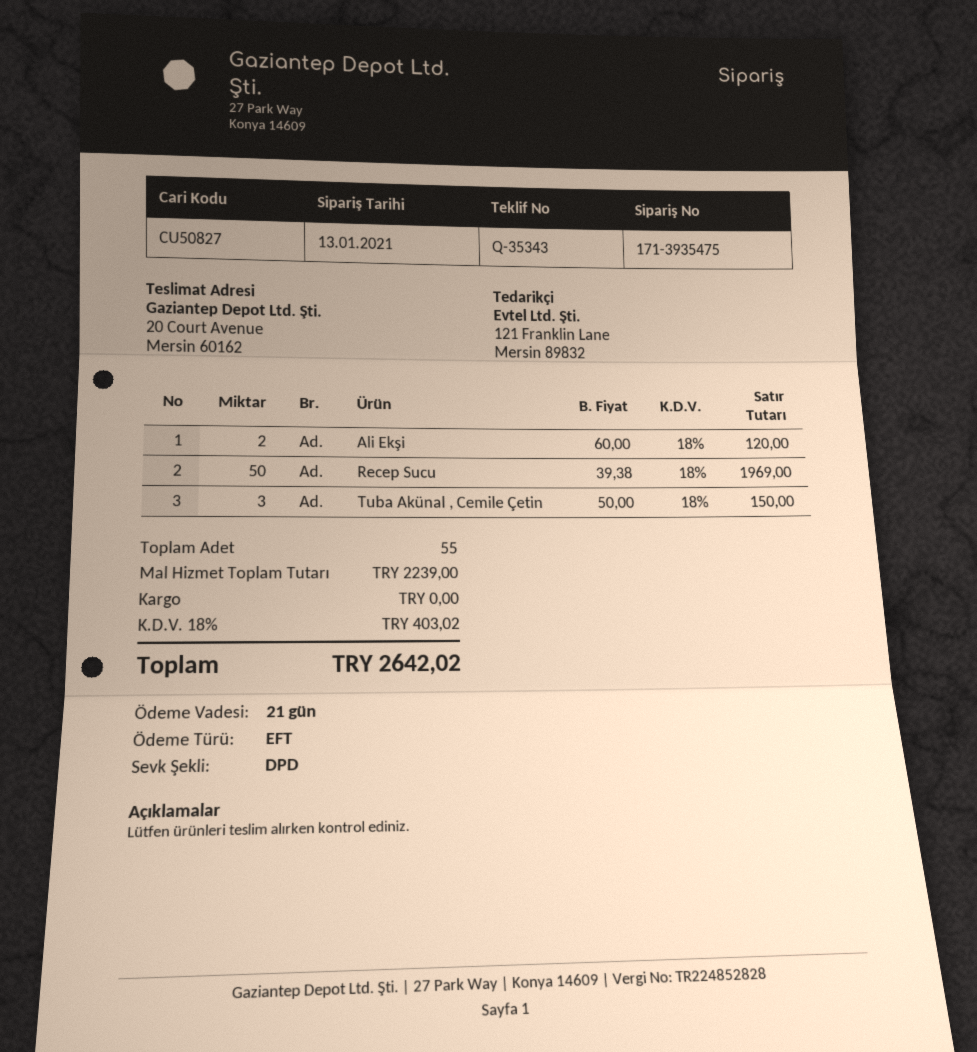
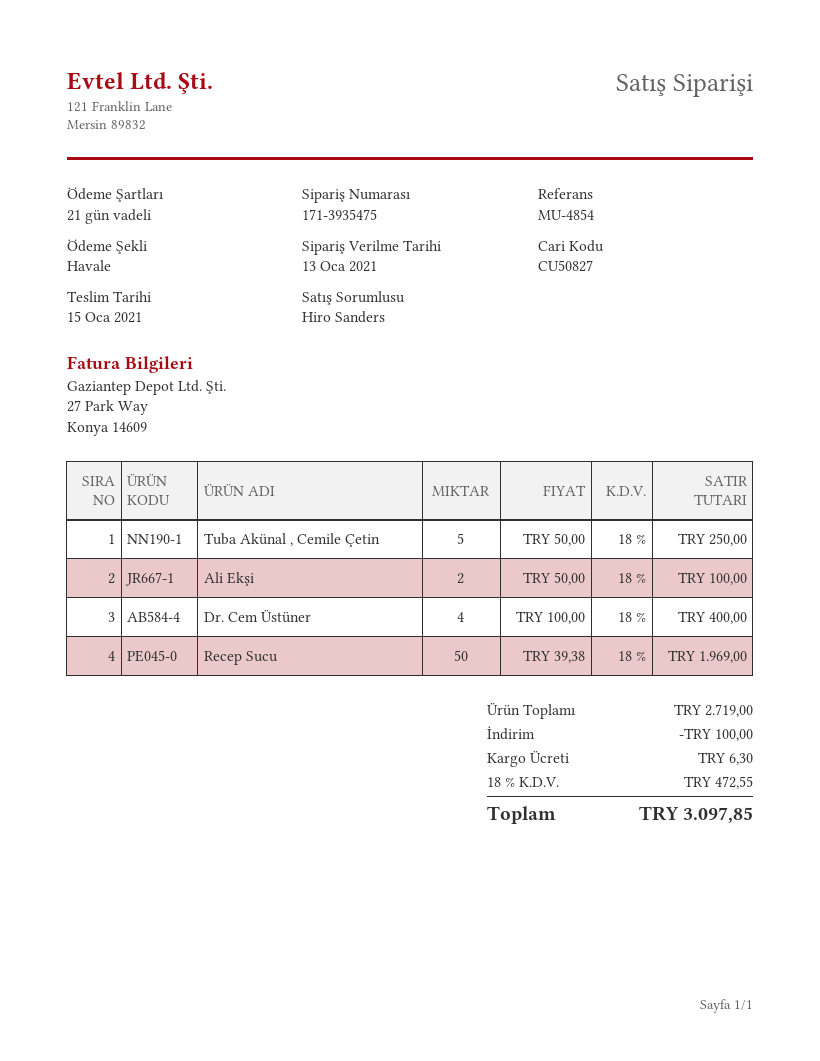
Ali Ekşi: 2 x 60.00 = 120.00 -> 2 x 50.00 = 100.00
Tuba Akünal , Cemile Çetin: 3 x 50.00 = 150.00 -> 5 x 50.00 = 250.00
Dr. Cem Üstüner: none -> 4 x 100.00 = 400.00
subtotal: 2239.00 -> 2719.00
discount: none -> 100.00
shipping: 0.00 -> 6.30
tax: 18% = 403.02 -> 18% = 472.55
total: 2642.02 -> 3097.85

